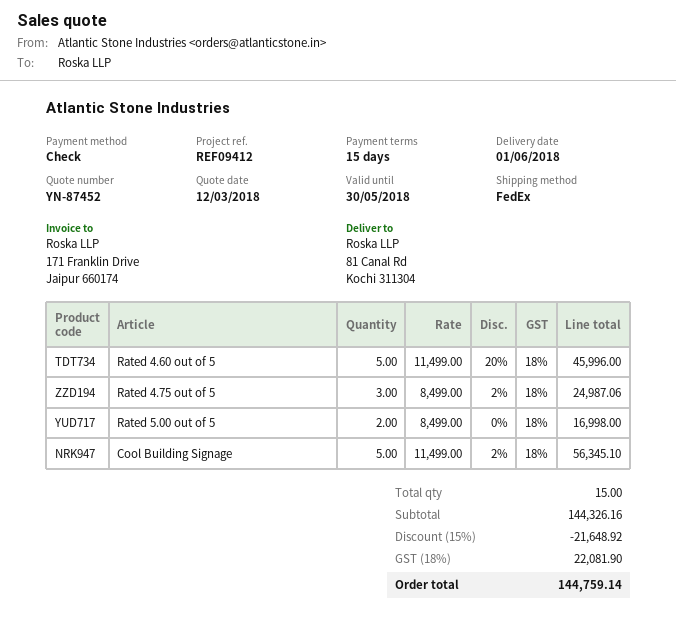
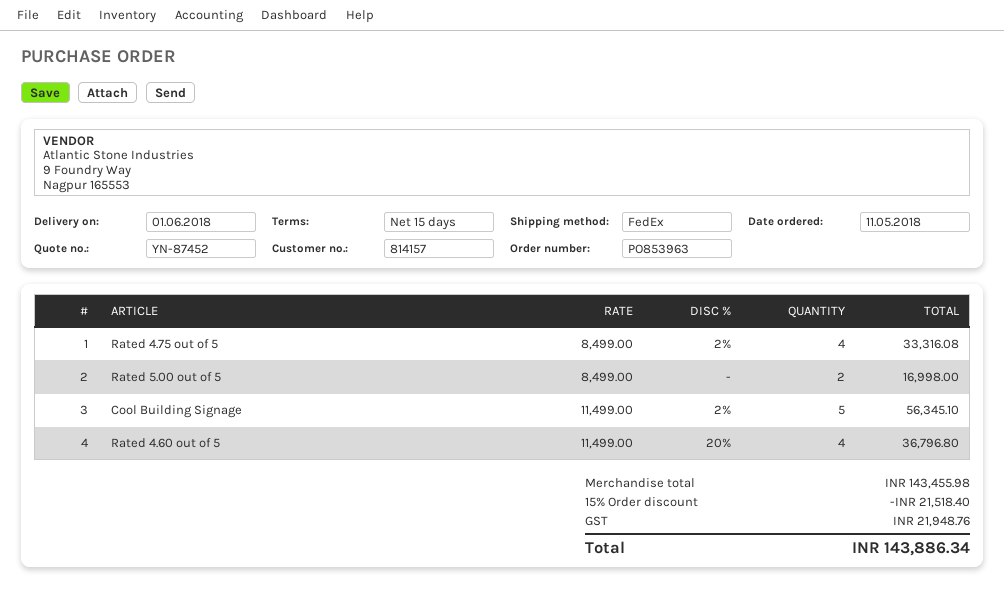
Rated 4.60 out of 5: 5 x 11499.00 - 20% = 45996.00 -> 4 x 11499.00 - 20% = 36796.80
Rated 4.75 out of 5: 3 x 8499.00 - 2% = 24987.06 -> 4 x 8499.00 - 2% = 33316.08
subtotal: 144326.16 -> 143455.98
discount: 15% = 21648.92 -> 15% = 21518.40
tax: 22081.90 -> 21948.76
total: 144759.14 -> 143886.34

